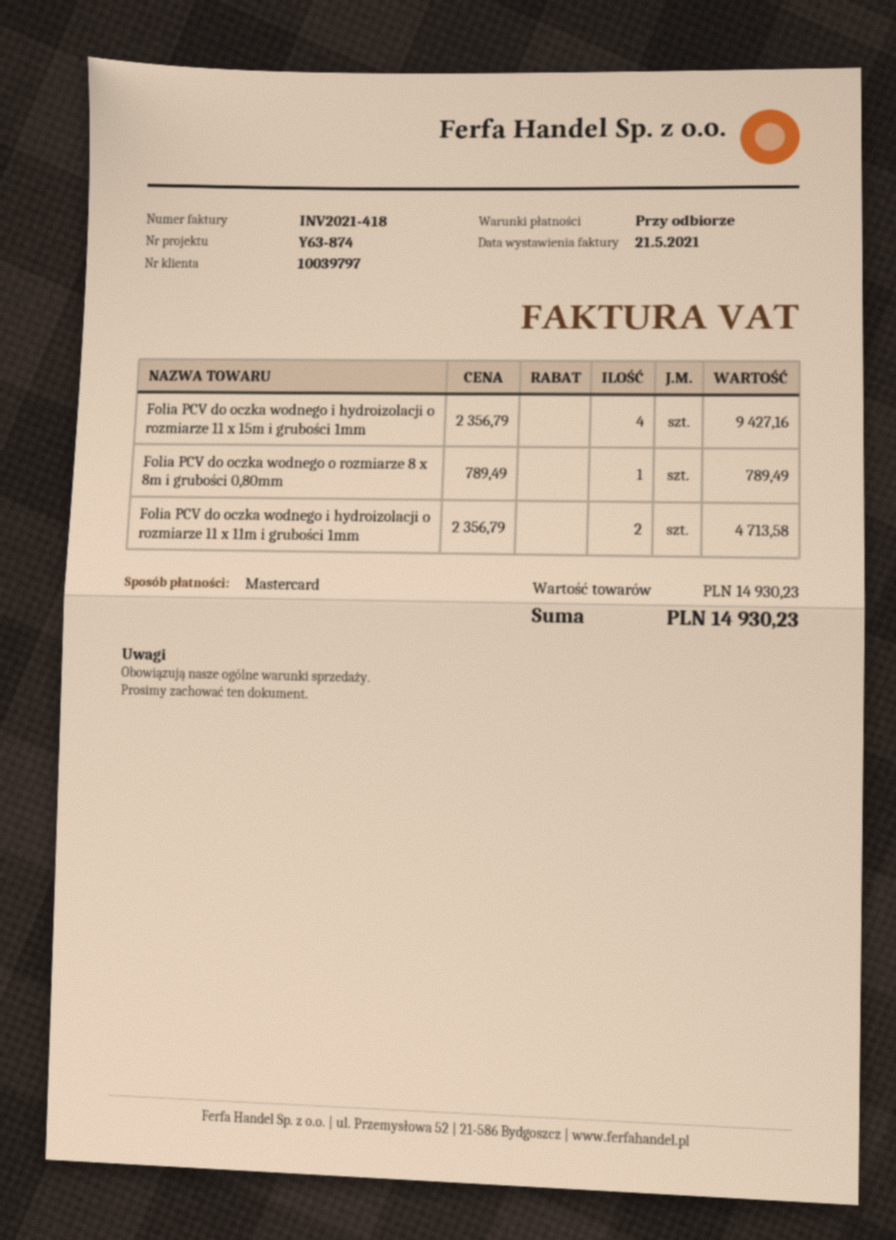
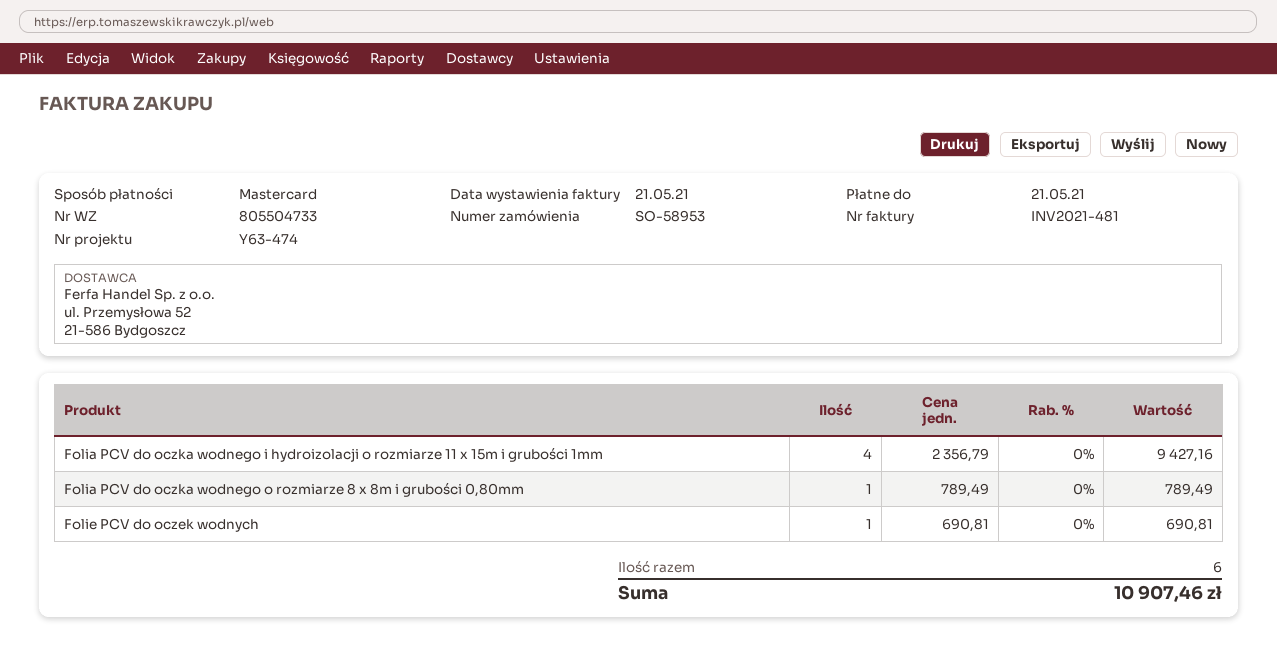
invoice number: INV2021-418 -> INV2021-481
reference: Y63-874 -> Y63-474
Folia PCV do oczka wodnego i hydroizolacji o rozmiarze 11 x 11m i grubości 1mm: 2 x 2356.79 = 4713.58 -> none
Folie PCV do oczek wodnych: none -> 1 x 690.81 = 690.81
total: 14930.23 -> 10907.46

